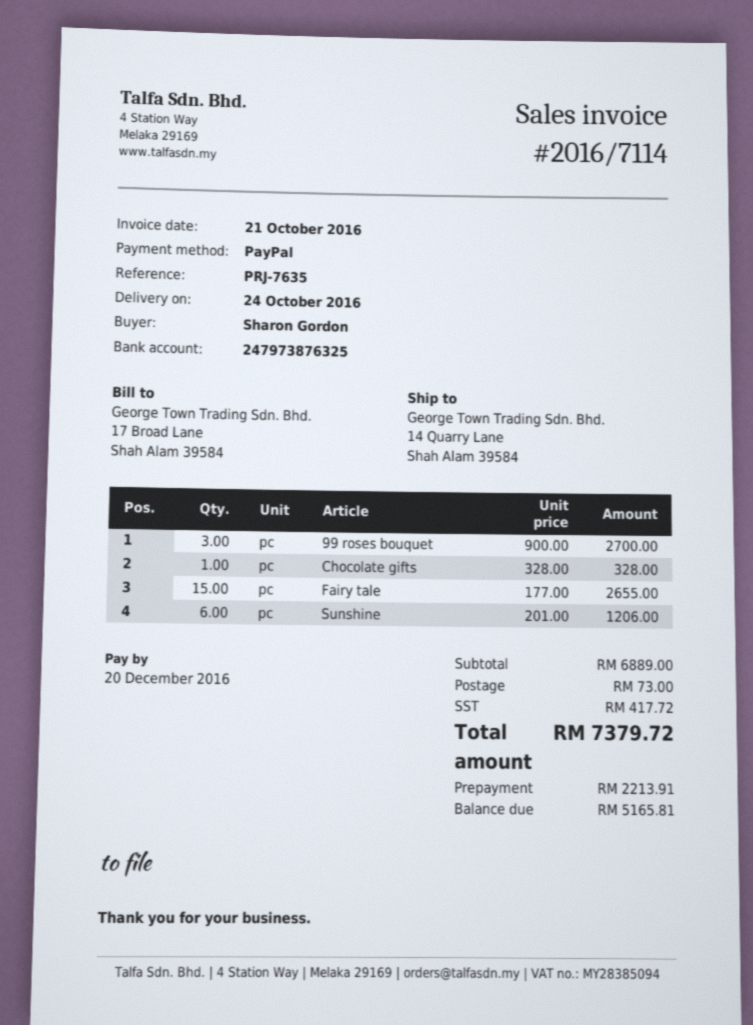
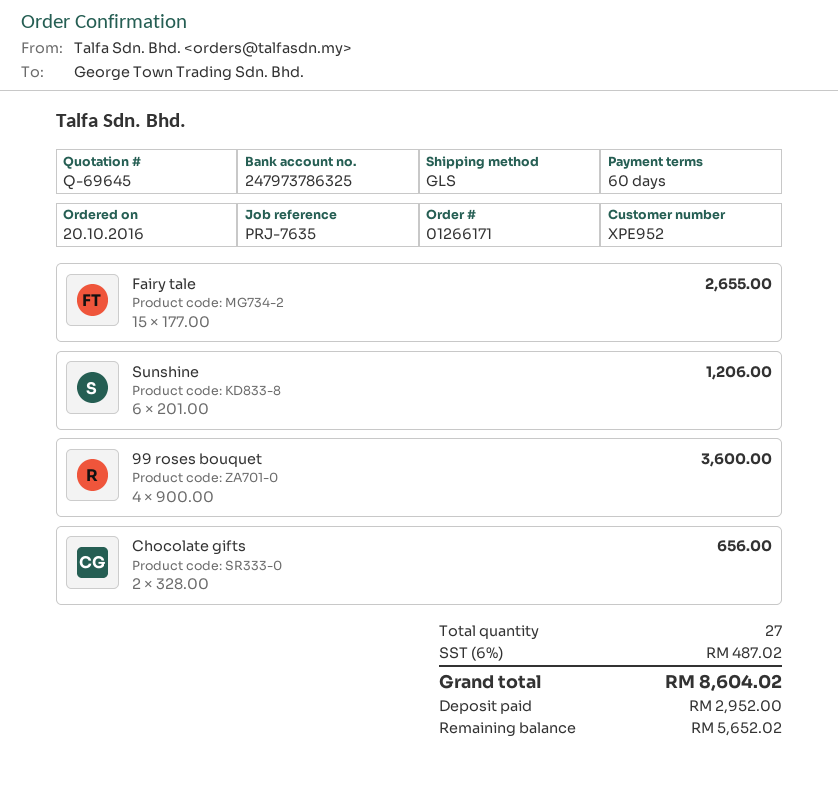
bank account: 247973876325 -> 247973786325
99 roses bouquet: 3 x 900.00 = 2700.00 -> 4 x 900.00 = 3600.00
Chocolate gifts: 1 x 328.00 = 328.00 -> 2 x 328.00 = 656.00
shipping: 73.00 -> none
tax: 417.72 -> 487.02
total: 7379.72 -> 8604.02
deposit: 2213.91 -> 2952.00
balance: 5165.81 -> 5652.02

